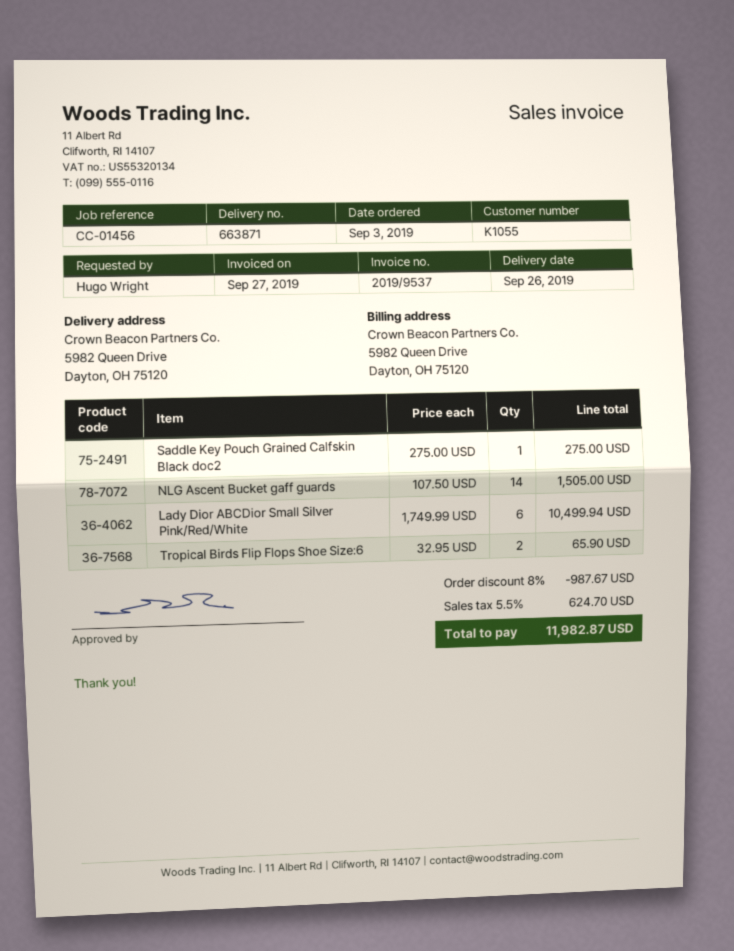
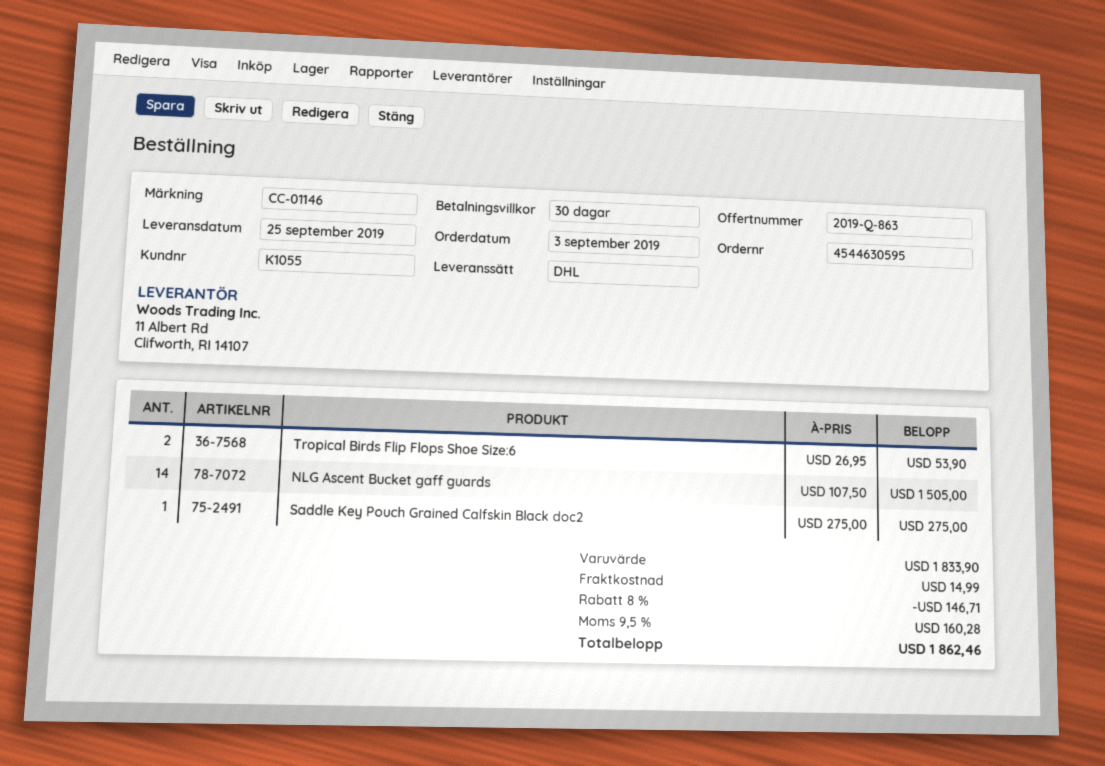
delivery date: 2019-09-26 -> 2019-09-25
reference: CC-01456 -> CC-01146
Lady Dior ABCDior Small Silver Pink/Red/White: 6 x 1749.99 = 10499.94 -> none
Tropical Birds Flip Flops Shoe Size:6: 2 x 32.95 = 65.90 -> 2 x 26.95 = 53.90
discount: 8% = 987.67 -> 8% = 146.71
shipping: none -> 14.99
tax: 5.5% = 624.70 -> 9.5% = 160.28
total: 11982.87 -> 1862.46

